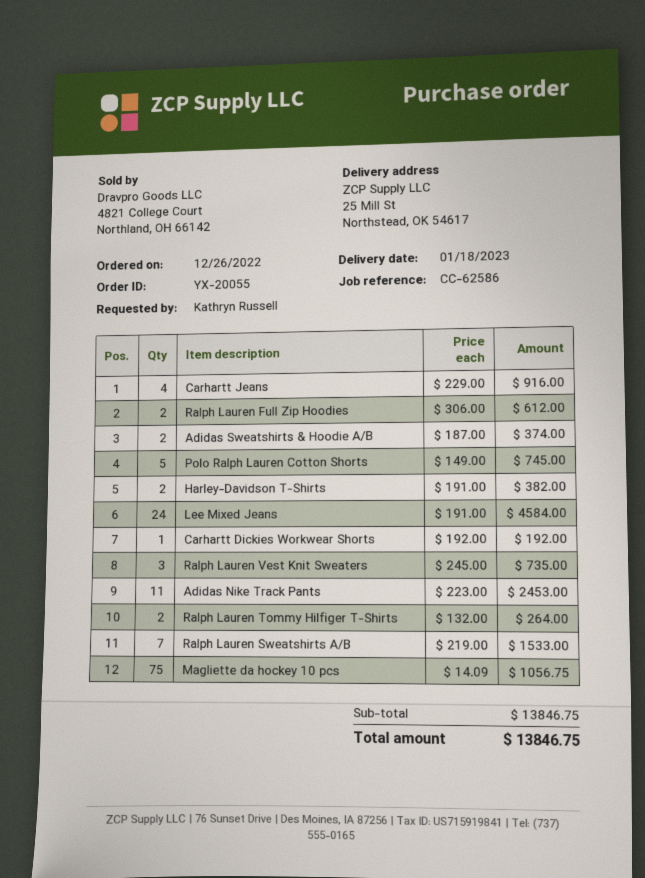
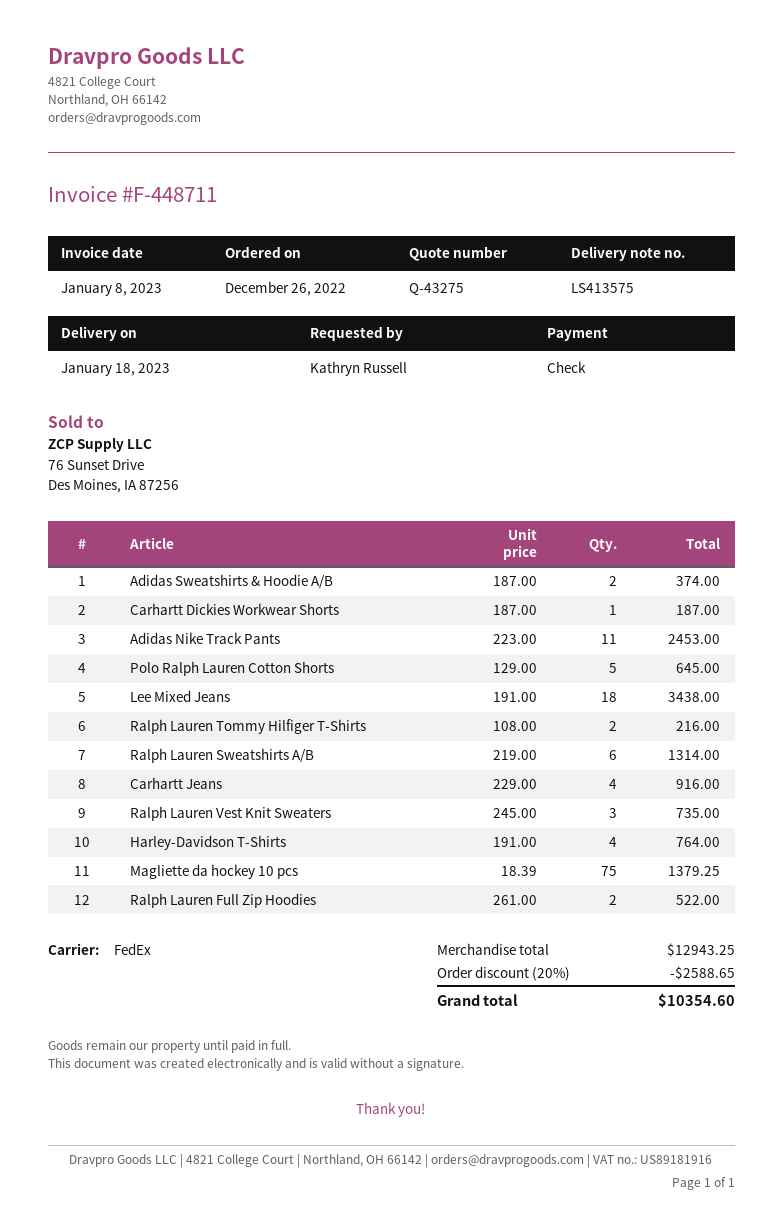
Ralph Lauren Full Zip Hoodies: 2 x 306.00 = 612.00 -> 2 x 261.00 = 522.00
Polo Ralph Lauren Cotton Shorts: 5 x 149.00 = 745.00 -> 5 x 129.00 = 645.00
Harley-Davidson T-Shirts: 2 x 191.00 = 382.00 -> 4 x 191.00 = 764.00
Lee Mixed Jeans: 24 x 191.00 = 4584.00 -> 18 x 191.00 = 3438.00
Carhartt Dickies Workwear Shorts: 1 x 192.00 = 192.00 -> 1 x 187.00 = 187.00
Ralph Lauren Tommy Hilfiger T-Shirts: 2 x 132.00 = 264.00 -> 2 x 108.00 = 216.00
Ralph Lauren Sweatshirts A/B: 7 x 219.00 = 1533.00 -> 6 x 219.00 = 1314.00
Magliette da hockey 10 pcs: 75 x 14.09 = 1056.75 -> 75 x 18.39 = 1379.25
subtotal: 13846.75 -> 12943.25
discount: none -> 20% = 2588.65
total: 13846.75 -> 10354.60

